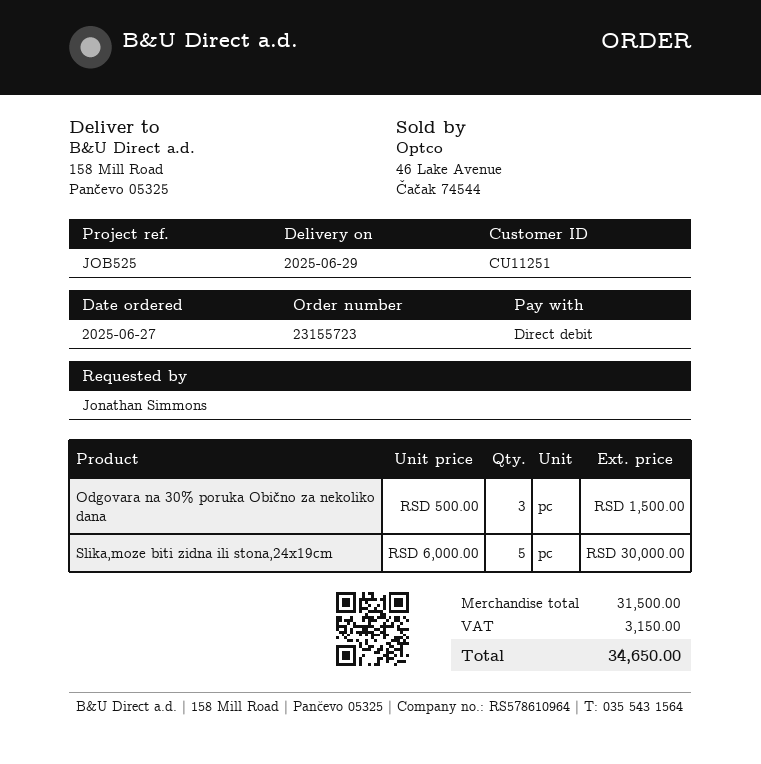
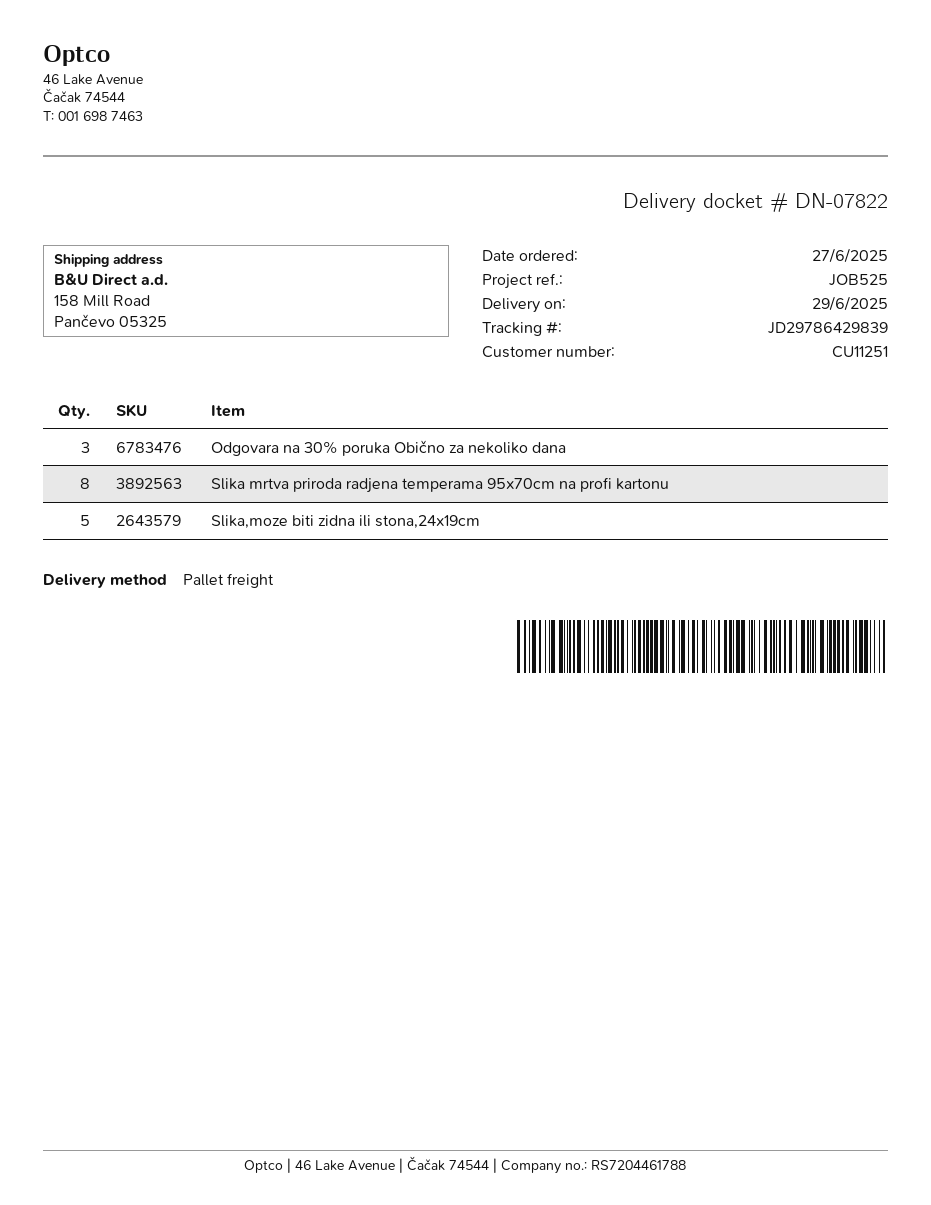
Slika mrtva priroda radjena temperama 95x70cm na profi kartonu: none -> 8

